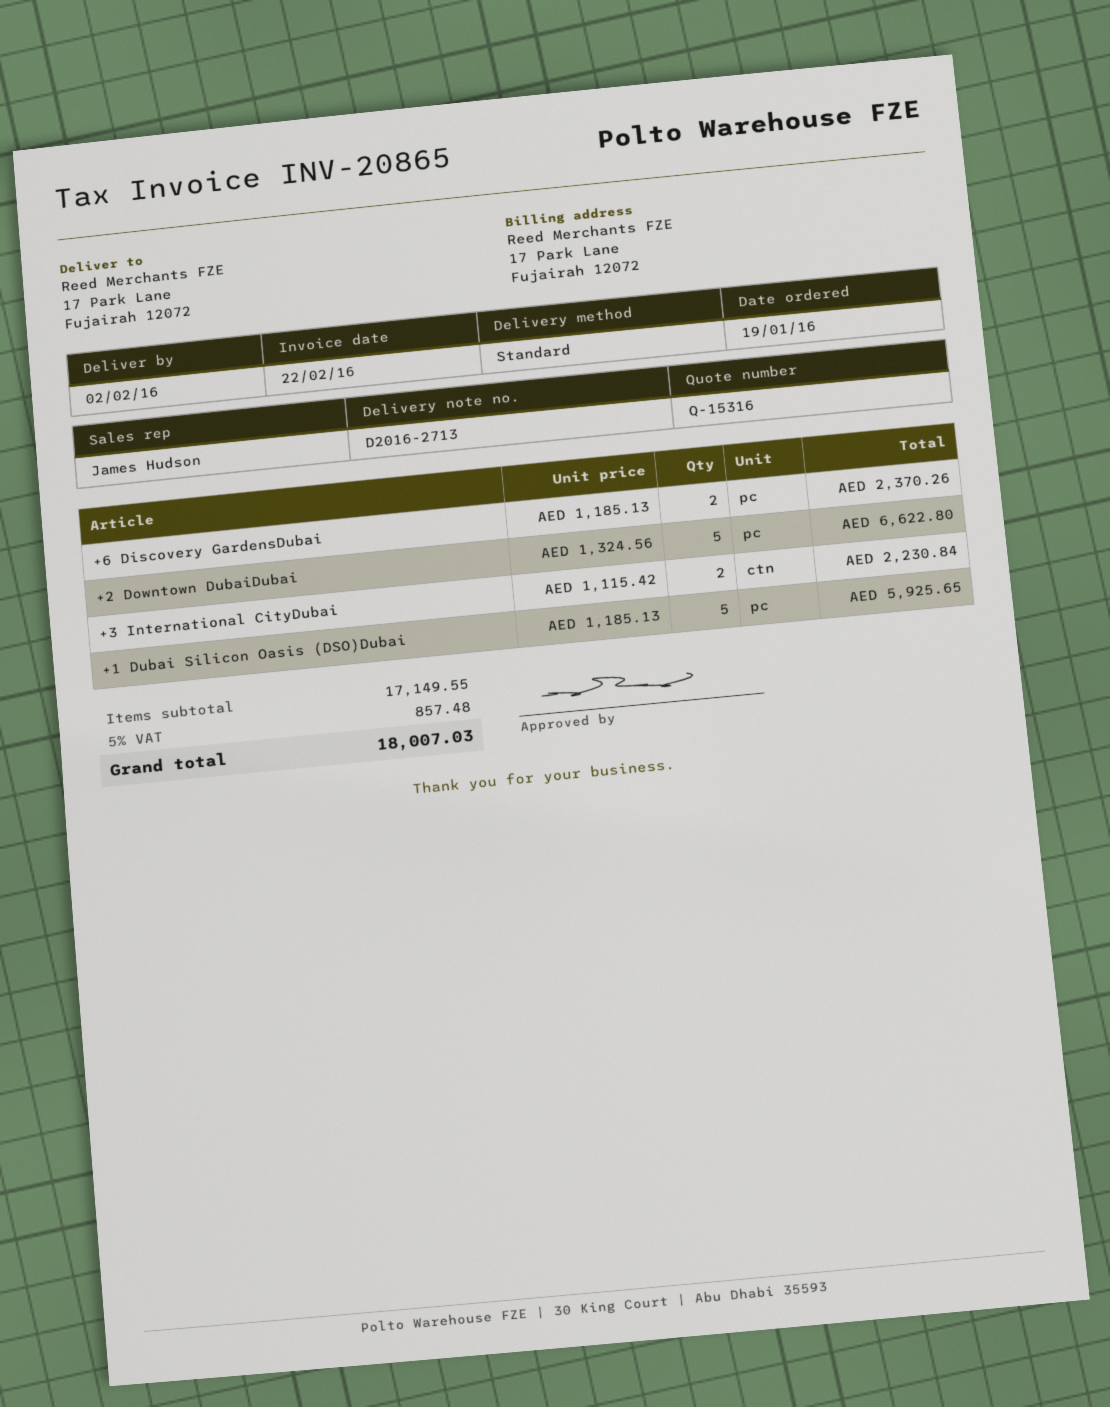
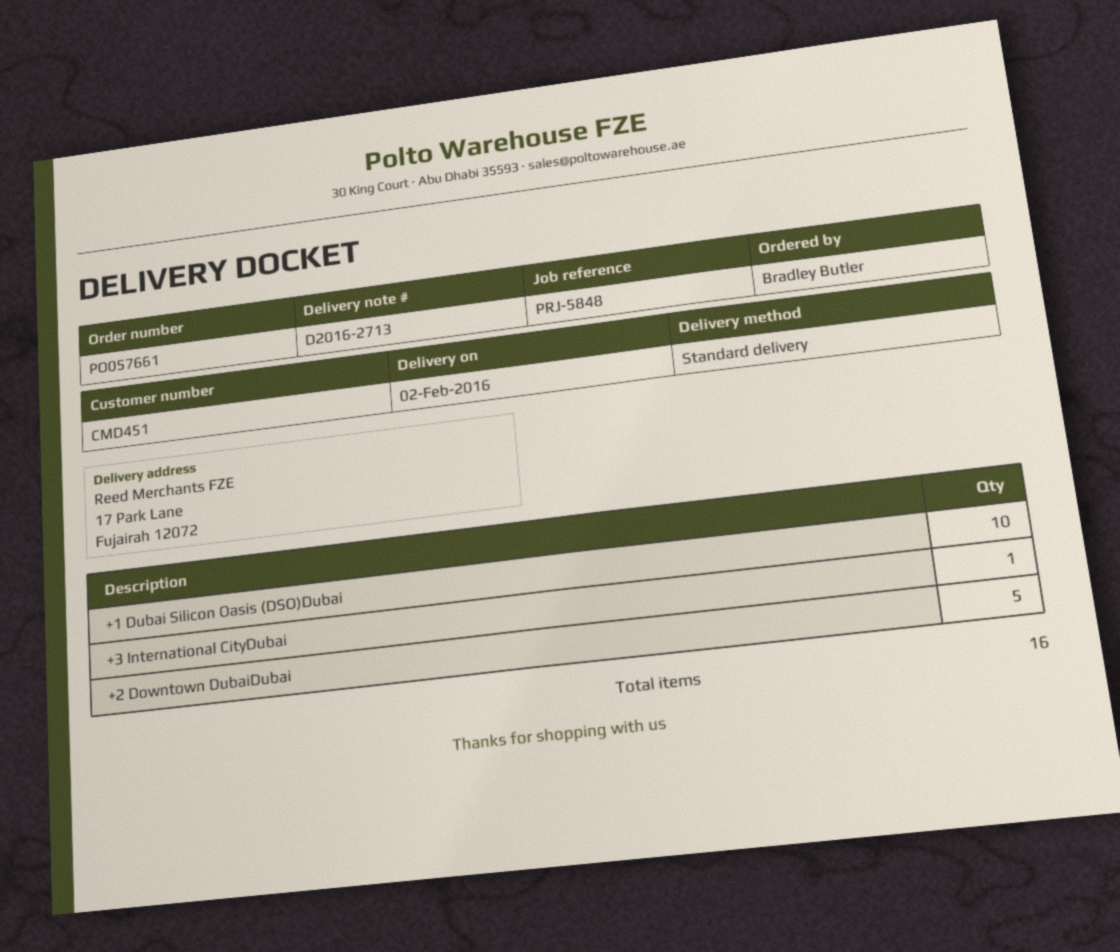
+6 Discovery GardensDubai: 2 -> none
+3 International CityDubai: 2 -> 1
+1 Dubai Silicon Oasis (DSO)Dubai: 5 -> 10

